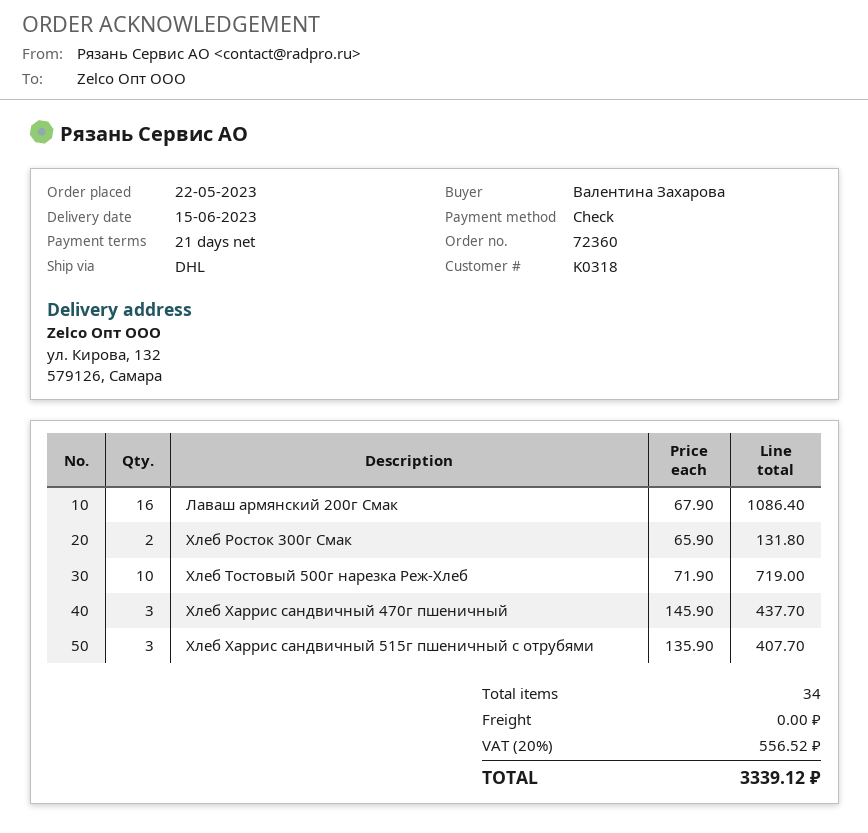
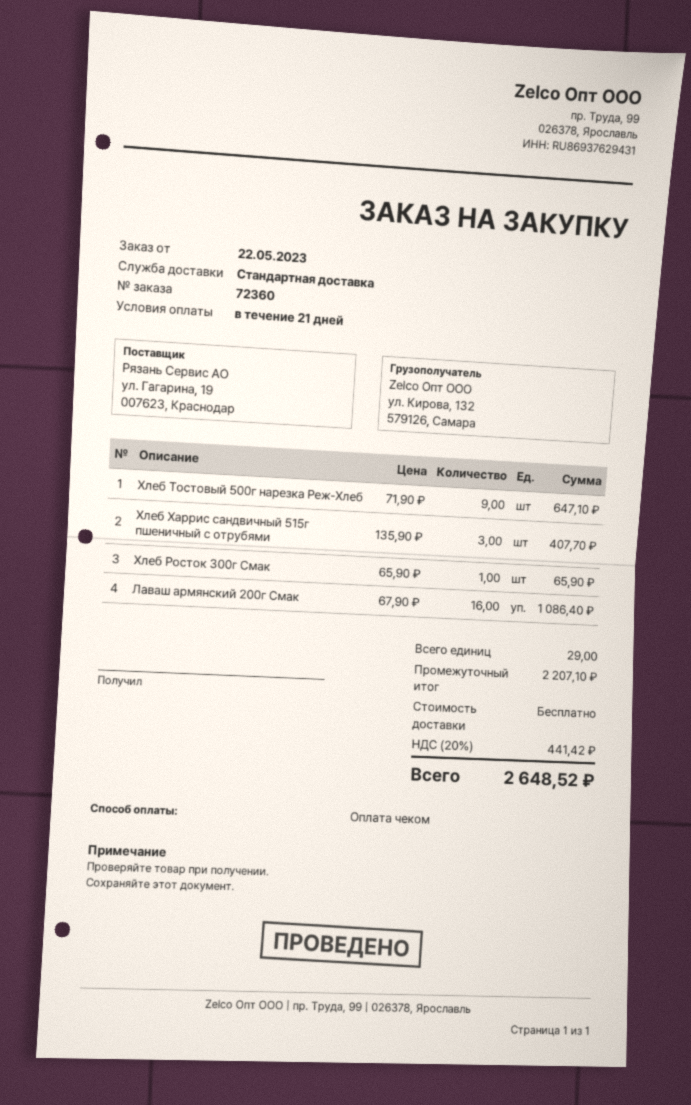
shipping method: DHL -> standard
Хлеб Росток 300г Смак: 2 x 65.90 = 131.80 -> 1 x 65.90 = 65.90
Хлеб Тостовый 500г нарезка Реж-Хлеб: 10 x 71.90 = 719.00 -> 9 x 71.90 = 647.10
Хлеб Харрис сандвичный 470г пшеничный: 3 x 145.90 = 437.70 -> none
total quantity: 34 -> 29
tax: 20% = 556.52 -> 20% = 441.42
total: 3339.12 -> 2648.52

